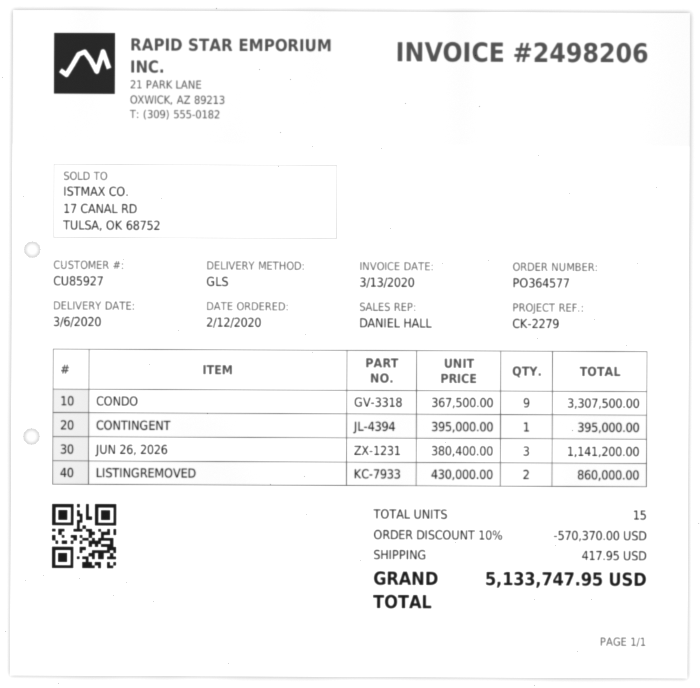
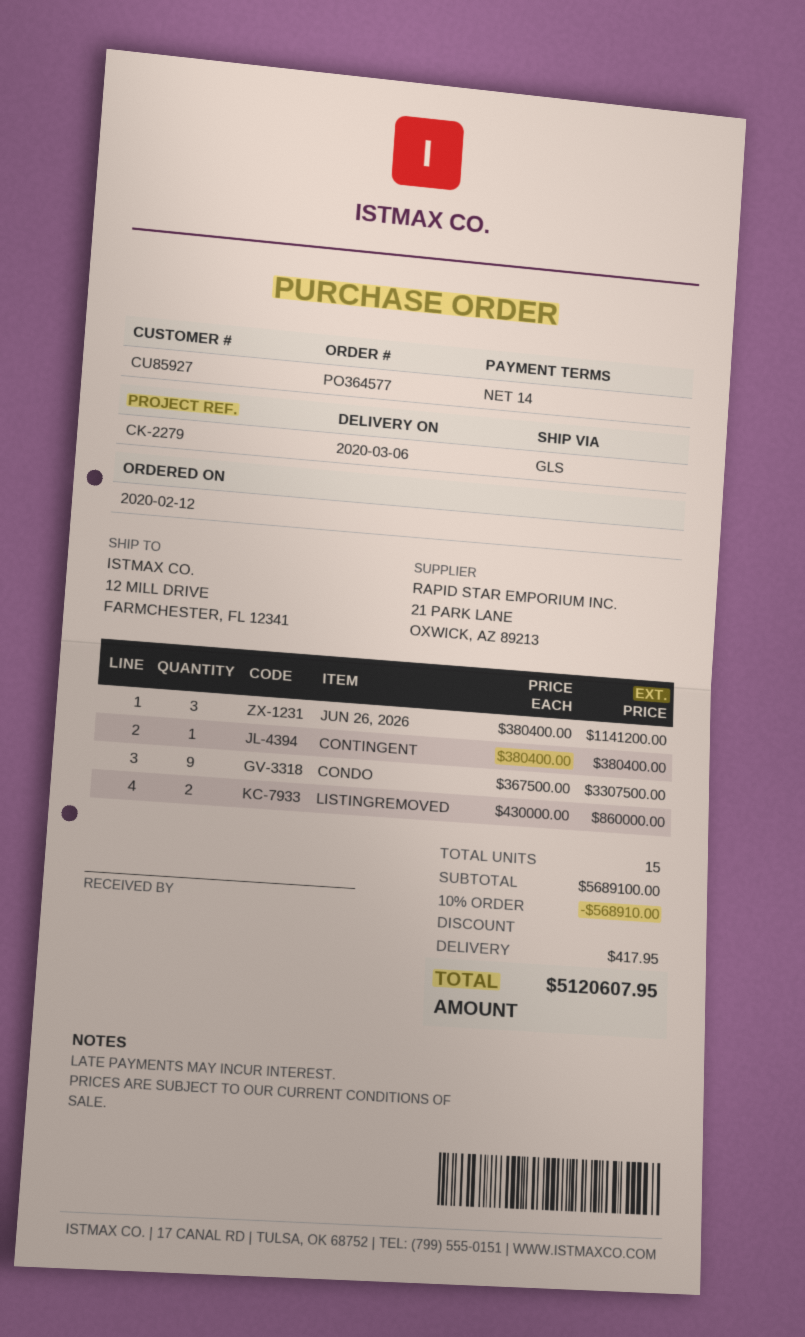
CONTINGENT: 1 x 395000.00 = 395000.00 -> 1 x 380400.00 = 380400.00
discount: 10% = 570370.00 -> 10% = 568910.00
total: 5133747.95 -> 5120607.95

